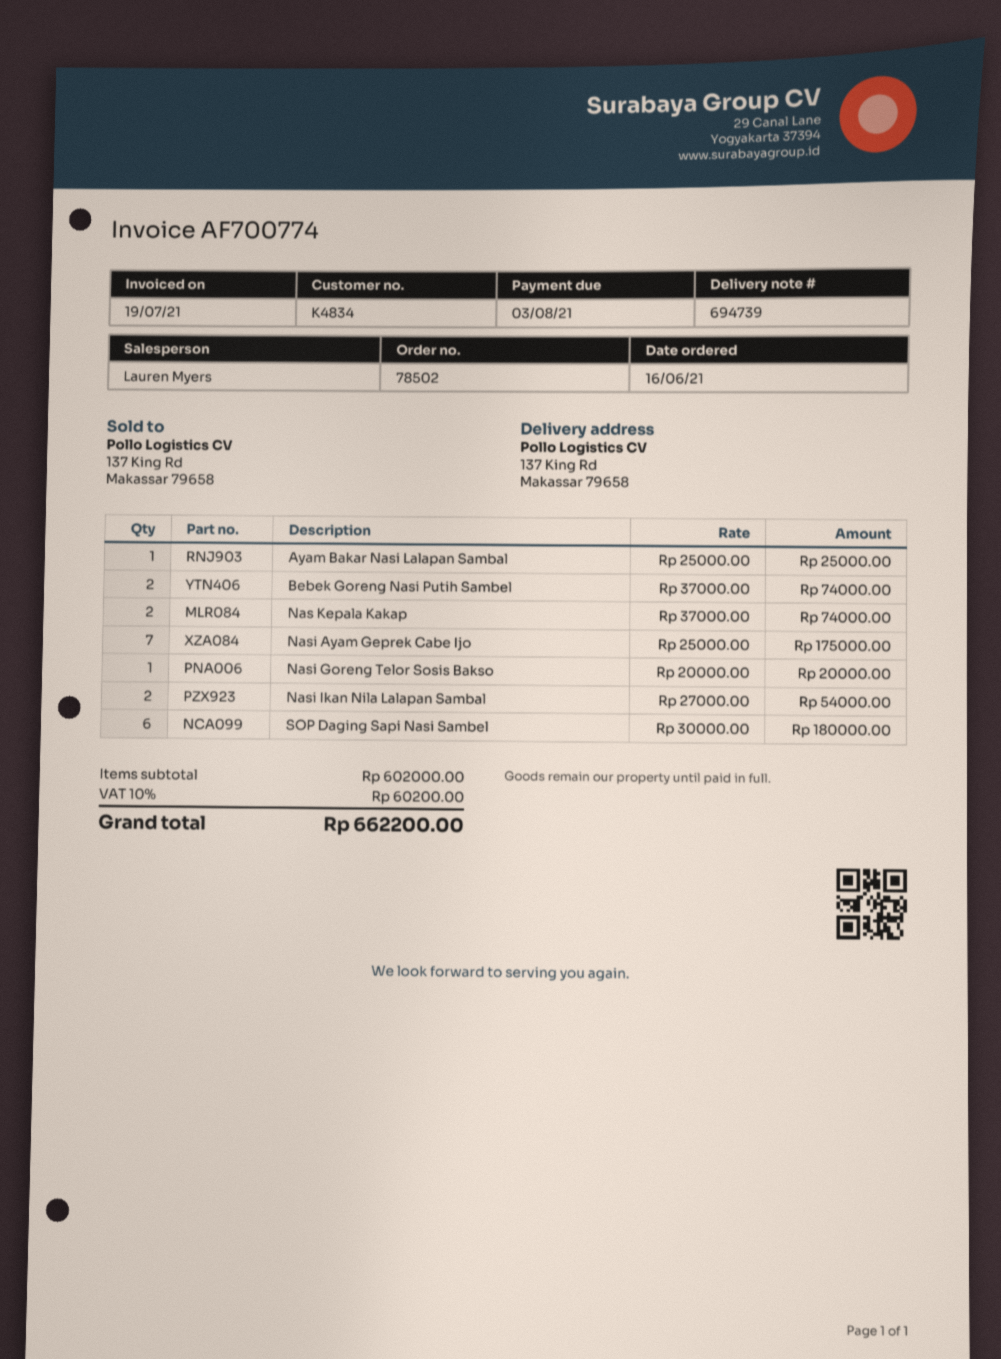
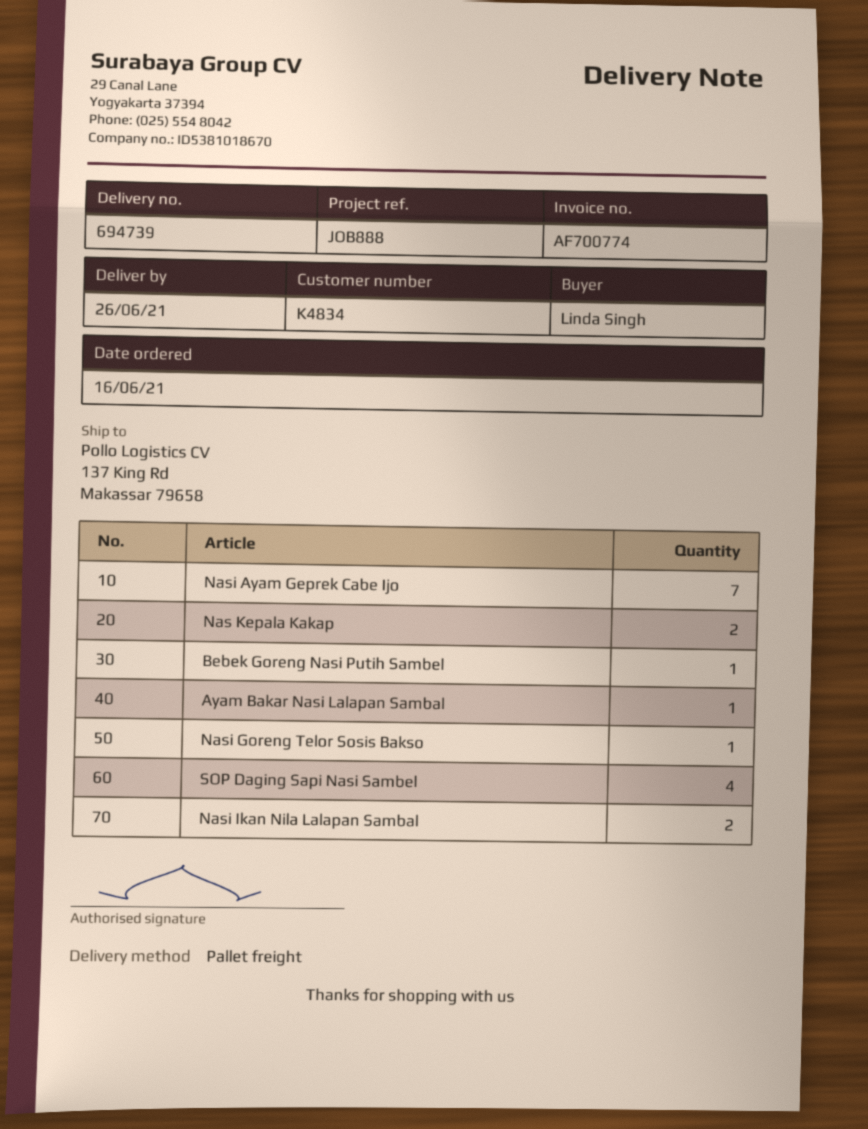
Bebek Goreng Nasi Putih Sambel: 2 -> 1
SOP Daging Sapi Nasi Sambel: 6 -> 4

